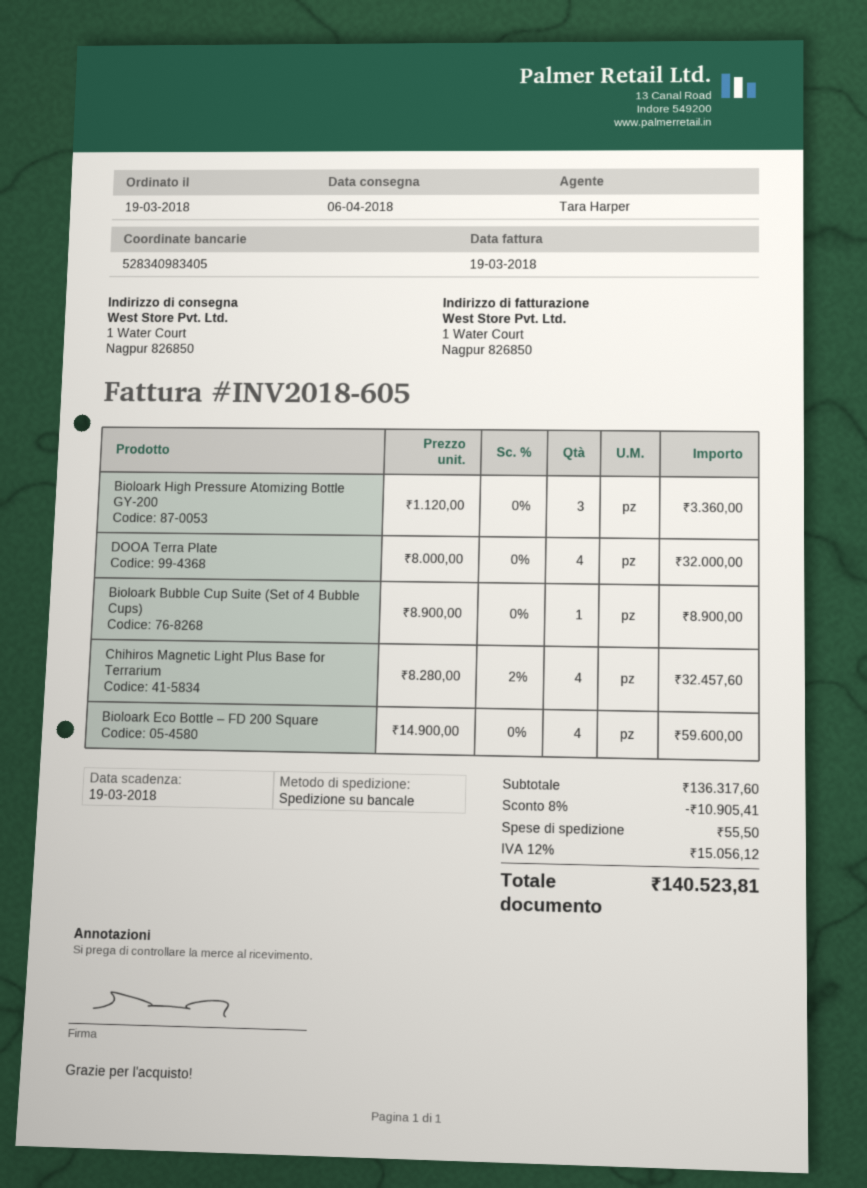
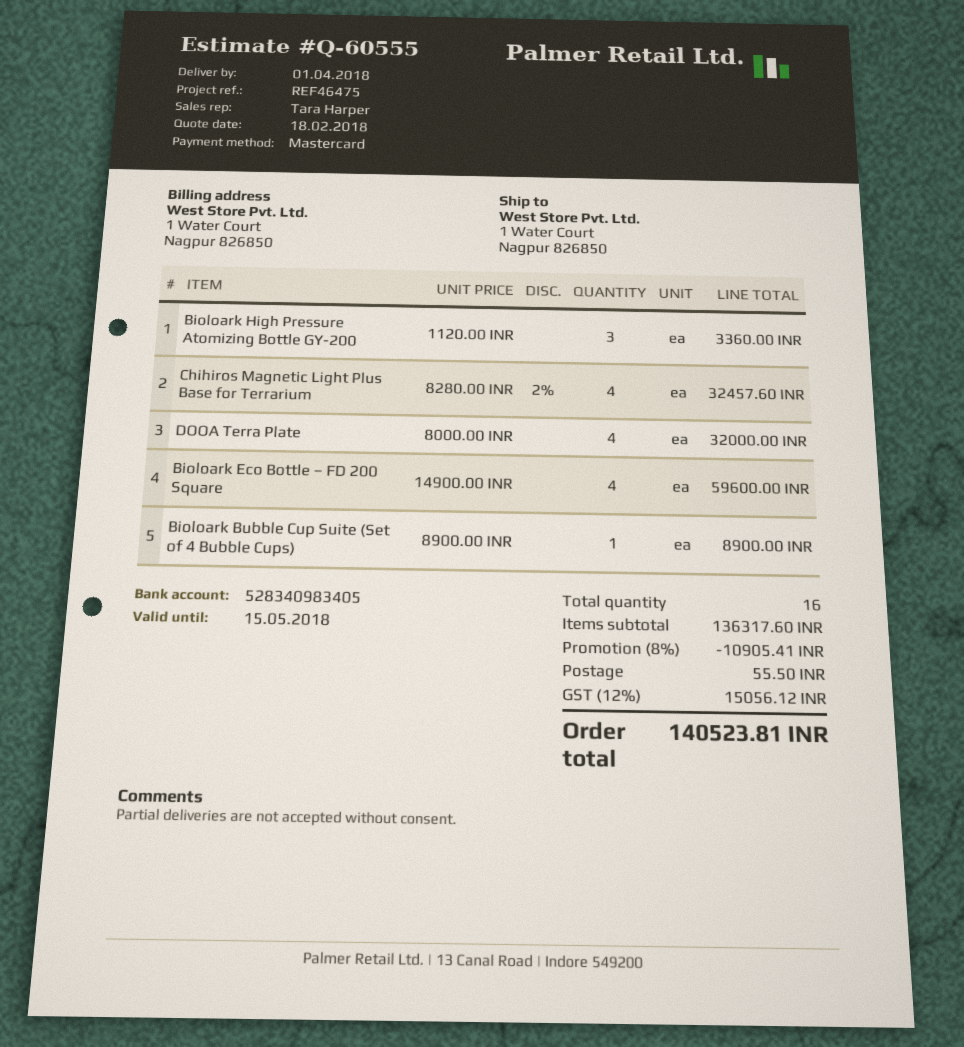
delivery date: 2018-04-06 -> 2018-04-01

